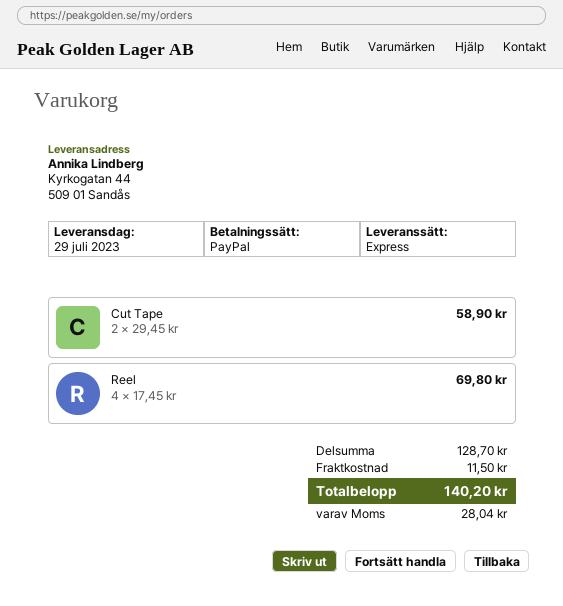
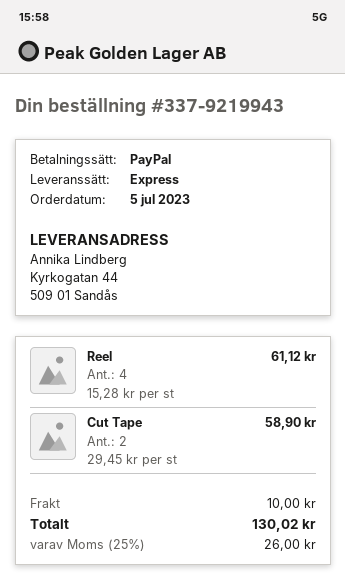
Reel: 4 x 17.45 = 69.80 -> 4 x 15.28 = 61.12
shipping: 11.50 -> 10.00
tax: 28.04 -> 26.00
total: 140.20 -> 130.02

